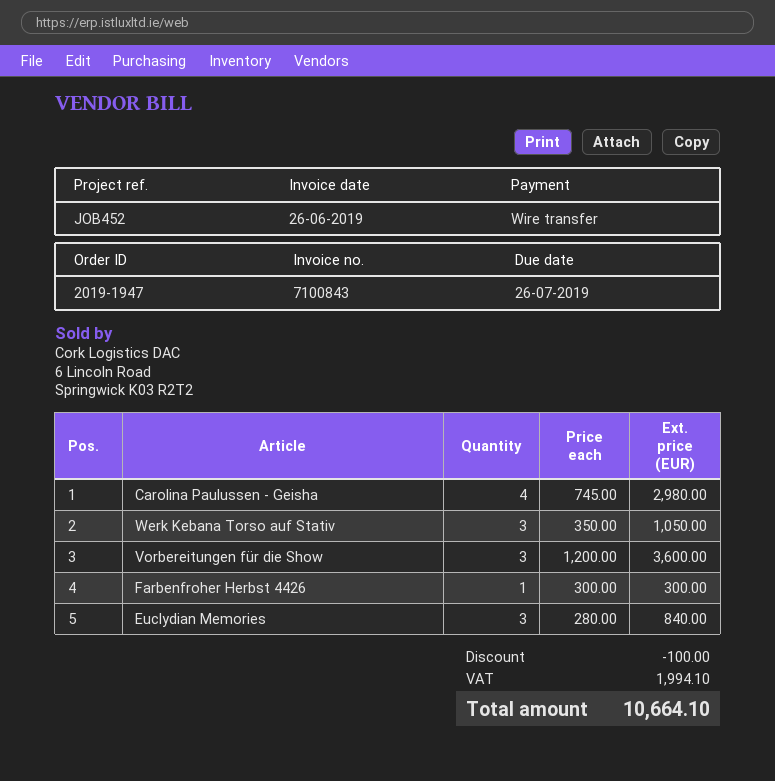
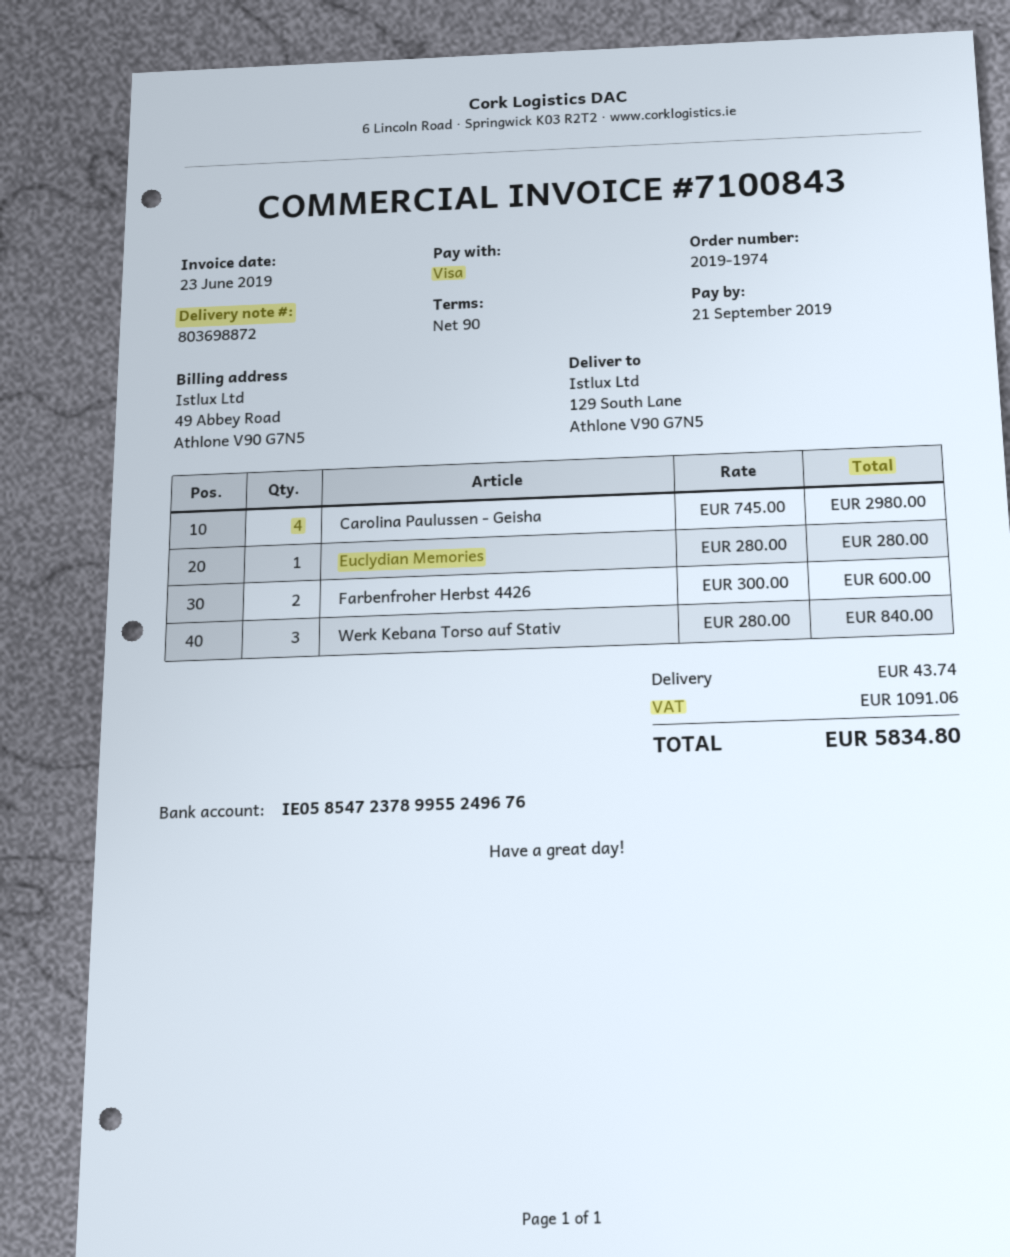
order number: 2019-1947 -> 2019-1974
invoice date: 2019-06-26 -> 2019-06-23
due date: 2019-07-26 -> 2019-09-21
payment method: bank transfer -> Visa
Werk Kebana Torso auf Stativ: 3 x 350.00 = 1050.00 -> 3 x 280.00 = 840.00
Vorbereitungen für die Show: 3 x 1200.00 = 3600.00 -> none
Farbenfroher Herbst 4426: 1 x 300.00 = 300.00 -> 2 x 300.00 = 600.00
Euclydian Memories: 3 x 280.00 = 840.00 -> 1 x 280.00 = 280.00
discount: 100.00 -> none
shipping: none -> 43.74
tax: 1994.10 -> 1091.06
total: 10664.10 -> 5834.80

